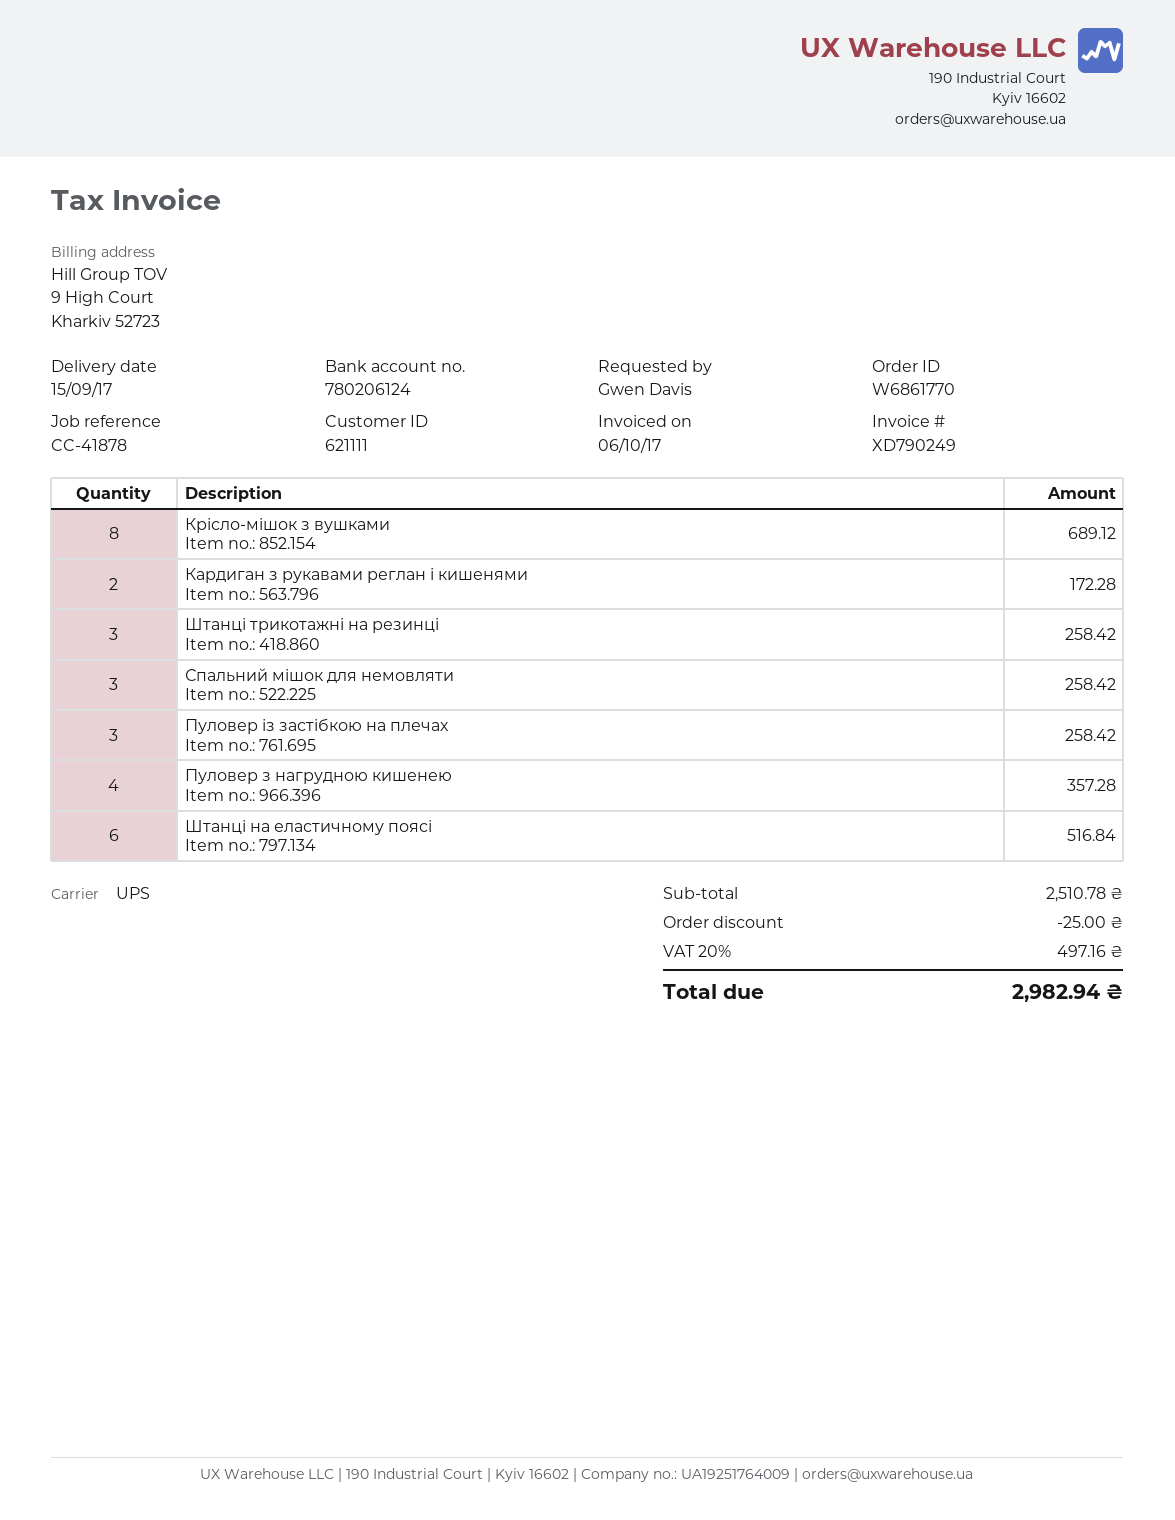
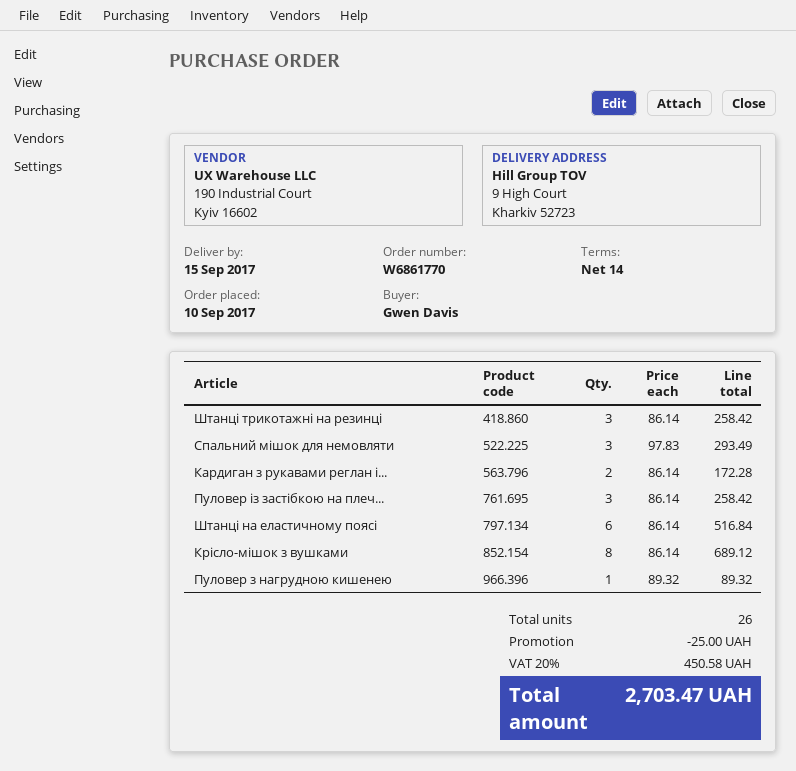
Спальний мішок для немовляти: 3 for 258.42 -> 3 for 293.49
Пуловер з нагрудною кишенею: 4 for 357.28 -> 1 for 89.32
tax: 20% = 497.16 -> 20% = 450.58
total: 2982.94 -> 2703.47

